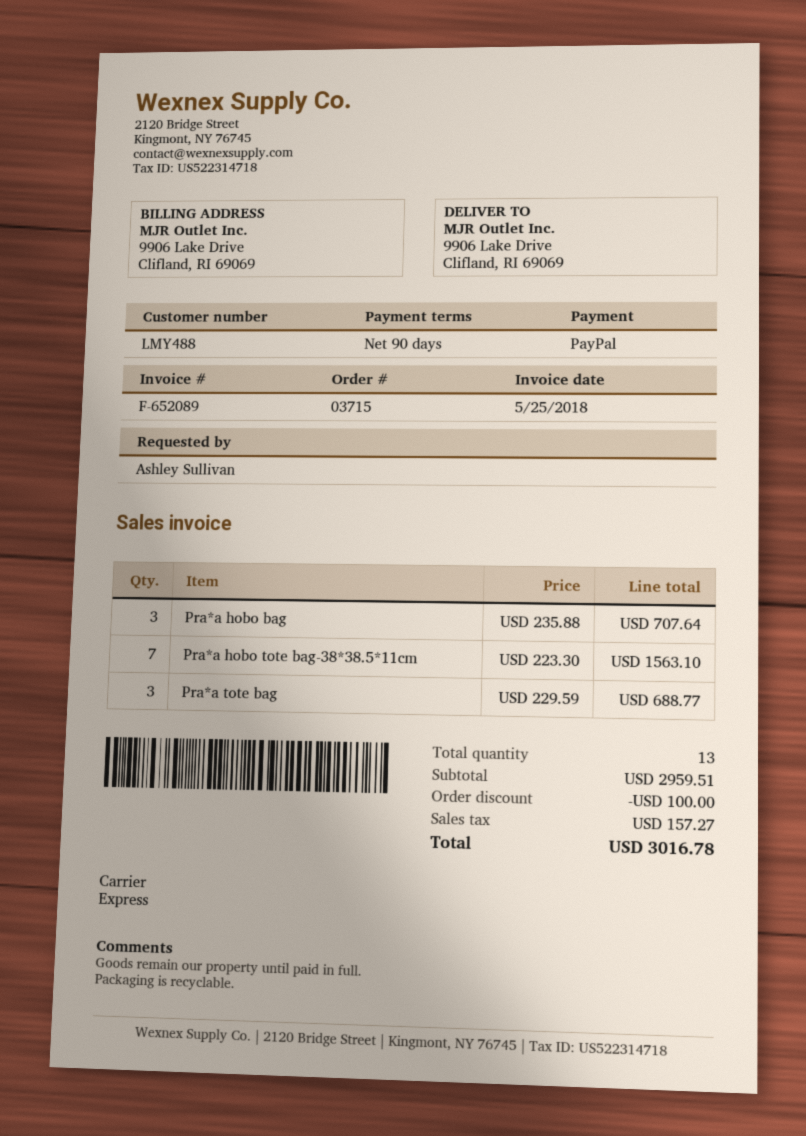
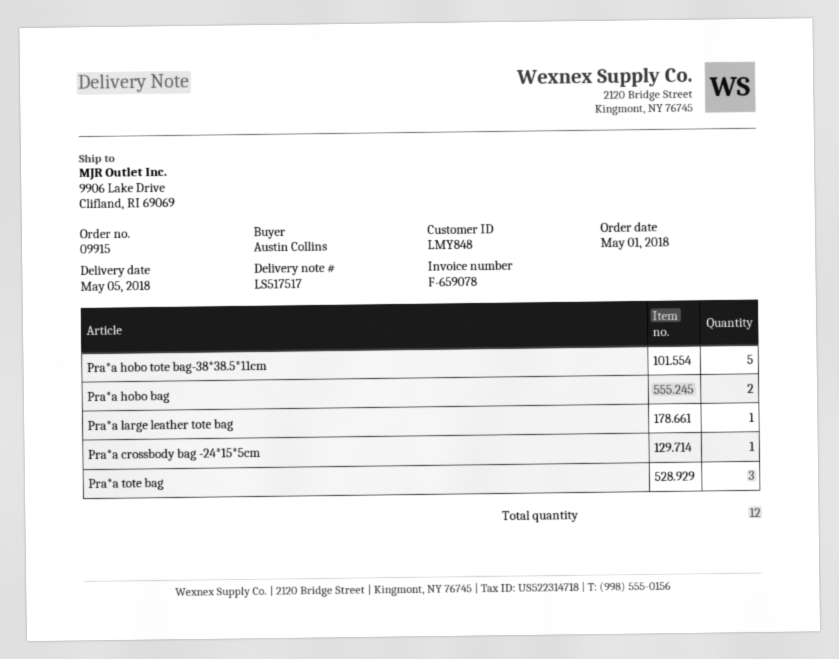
order number: 03715 -> 09915
invoice number: F-652089 -> F-659078
customer number: LMY488 -> LMY848
ordered by: Ashley Sullivan -> Austin Collins
Pra*a hobo bag: 3 -> 2
Pra*a hobo tote bag-38*38.5*11cm: 7 -> 5
Pra*a large leather tote bag: none -> 1
Pra*a crossbody bag -24*15*5cm: none -> 1
total quantity: 13 -> 12

